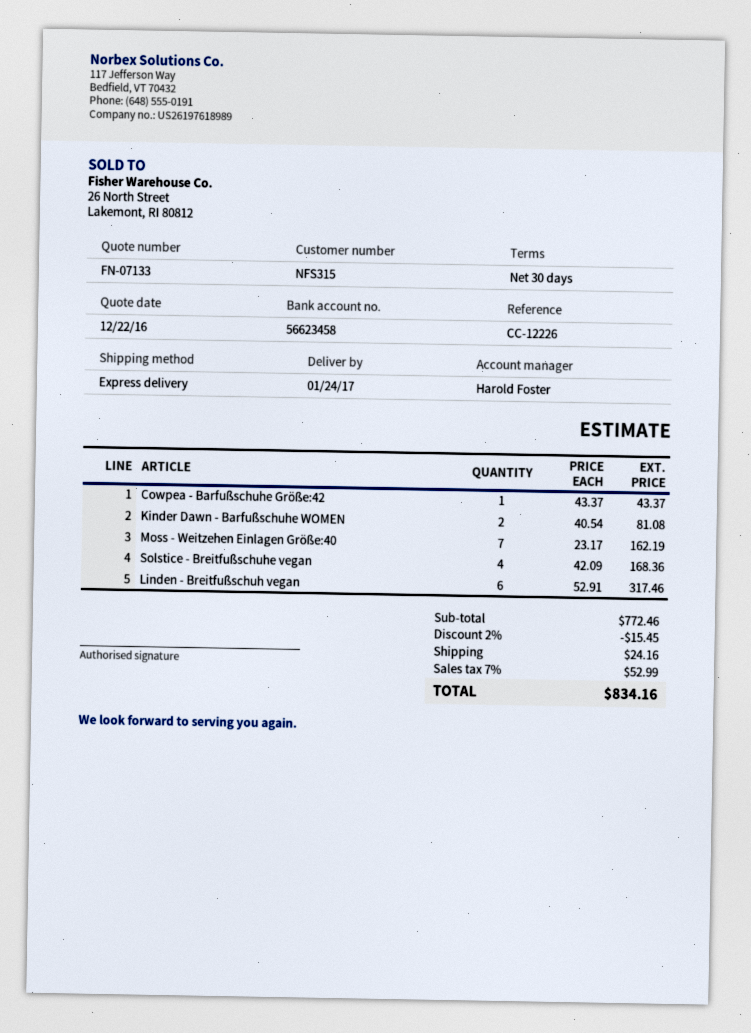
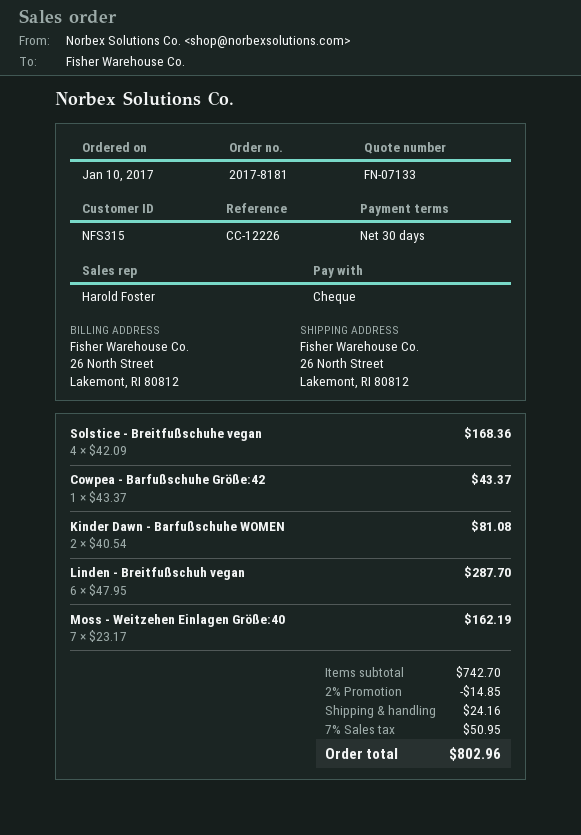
Linden - Breitfußschuh vegan: 6 x 52.91 = 317.46 -> 6 x 47.95 = 287.70
subtotal: 772.46 -> 742.70
discount: 2% = 15.45 -> 2% = 14.85
tax: 7% = 52.99 -> 7% = 50.95
total: 834.16 -> 802.96

